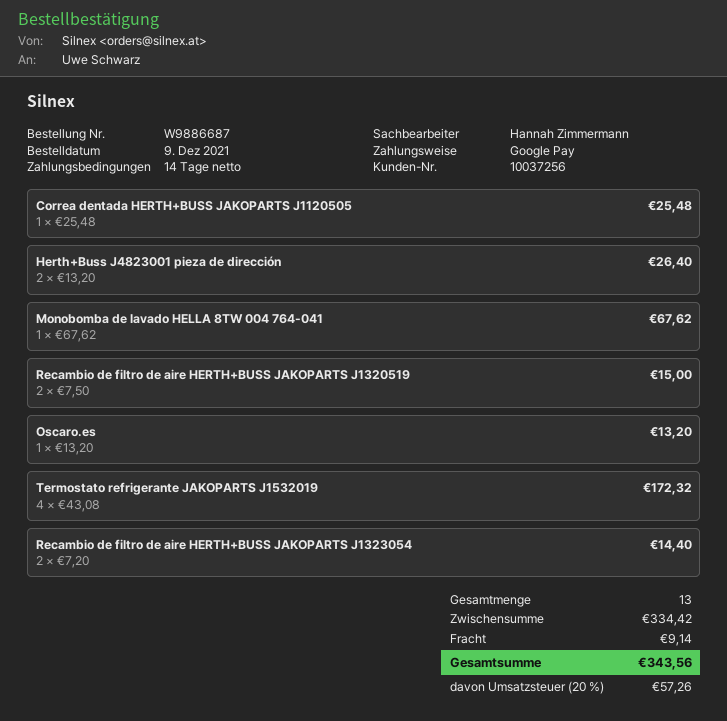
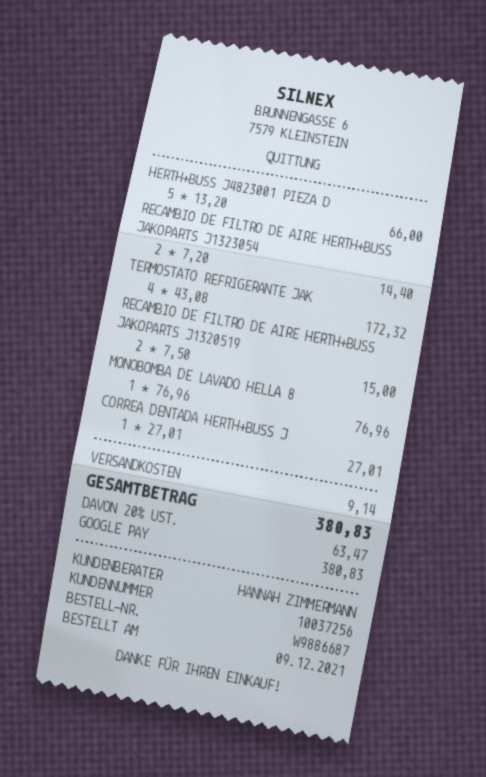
Correa dentada HERTH+BUSS JAKOPARTS J1120505: 1 x 25.48 = 25.48 -> 1 x 27.01 = 27.01
Herth+Buss J4823001 pieza de dirección: 2 x 13.20 = 26.40 -> 5 x 13.20 = 66.00
Monobomba de lavado HELLA 8TW 004 764-041: 1 x 67.62 = 67.62 -> 1 x 76.96 = 76.96
Oscaro.es: 1 x 13.20 = 13.20 -> none
tax: 20% = 57.26 -> 20% = 63.47
total: 343.56 -> 380.83

